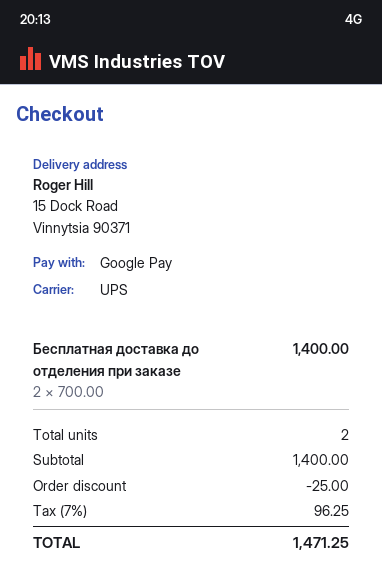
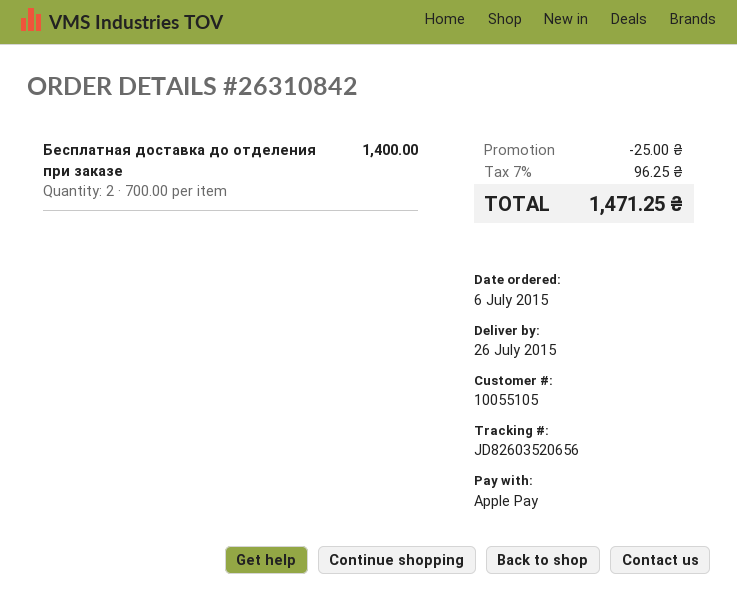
payment method: Google Pay -> Apple Pay

